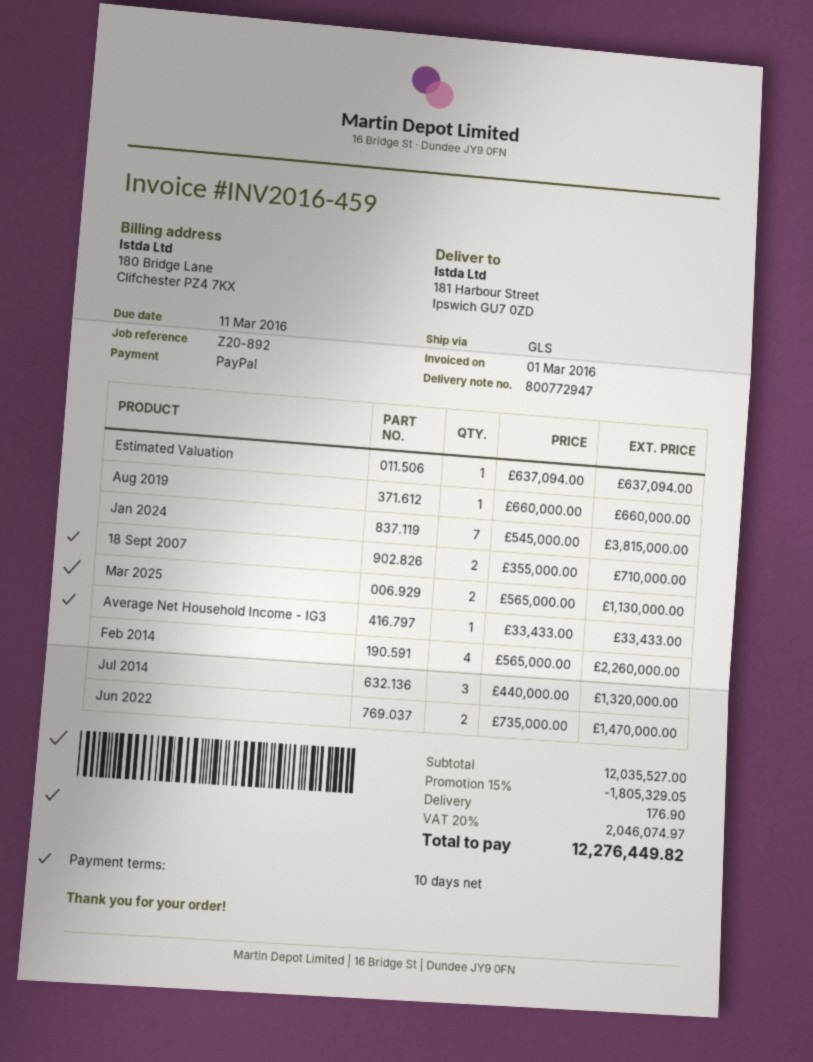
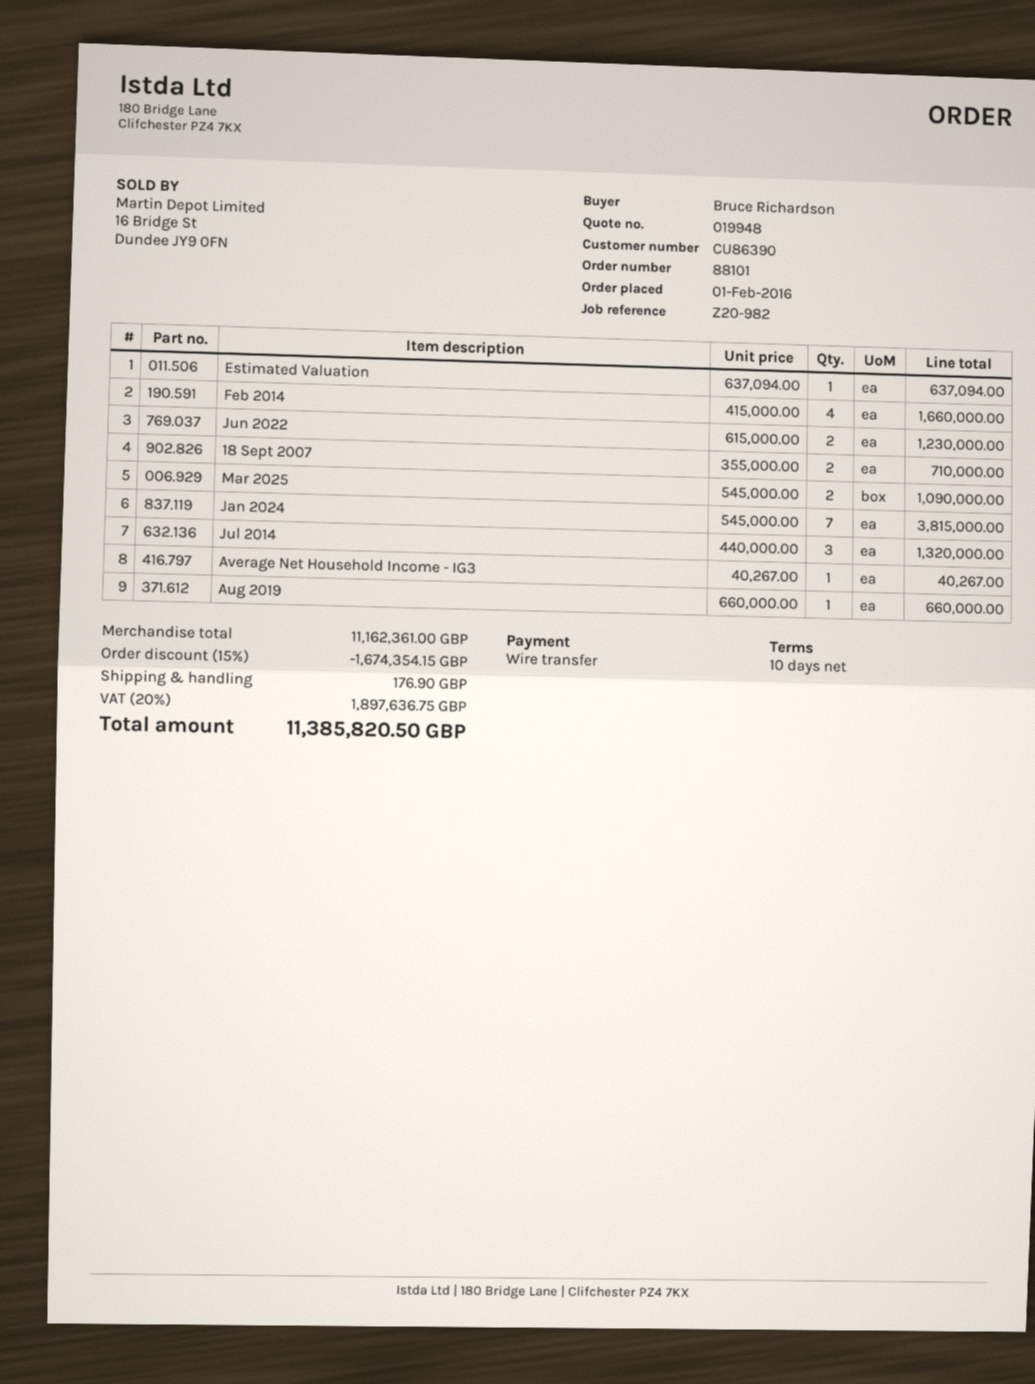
reference: Z20-892 -> Z20-982
payment method: PayPal -> bank transfer
Mar 2025: 2 x 565000.00 = 1130000.00 -> 2 x 545000.00 = 1090000.00
Average Net Household Income - IG3: 1 x 33433.00 = 33433.00 -> 1 x 40267.00 = 40267.00
Feb 2014: 4 x 565000.00 = 2260000.00 -> 4 x 415000.00 = 1660000.00
Jun 2022: 2 x 735000.00 = 1470000.00 -> 2 x 615000.00 = 1230000.00
subtotal: 12035527.00 -> 11162361.00
discount: 15% = 1805329.05 -> 15% = 1674354.15
tax: 20% = 2046074.97 -> 20% = 1897636.75
total: 12276449.82 -> 11385820.50

